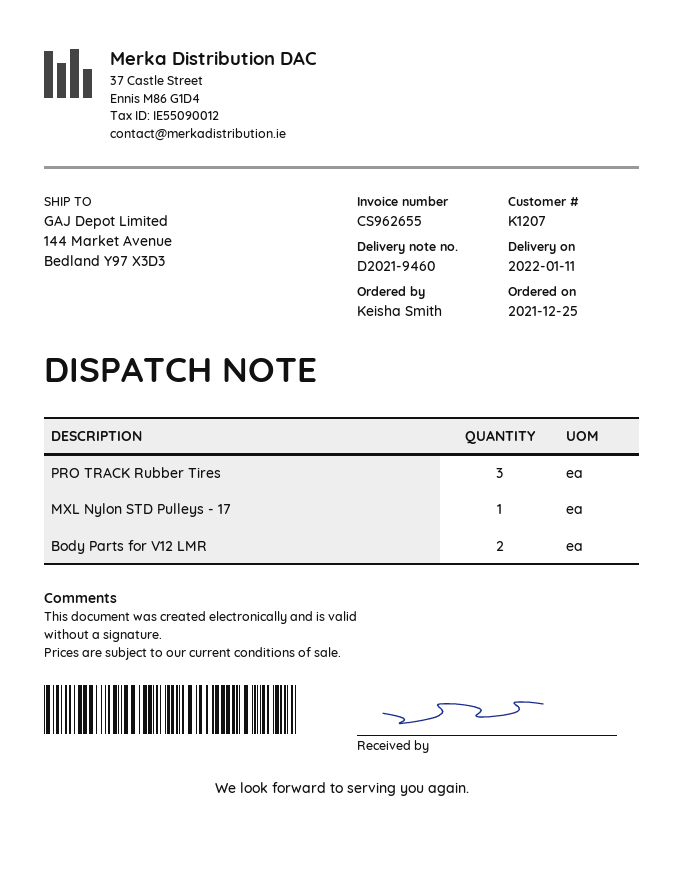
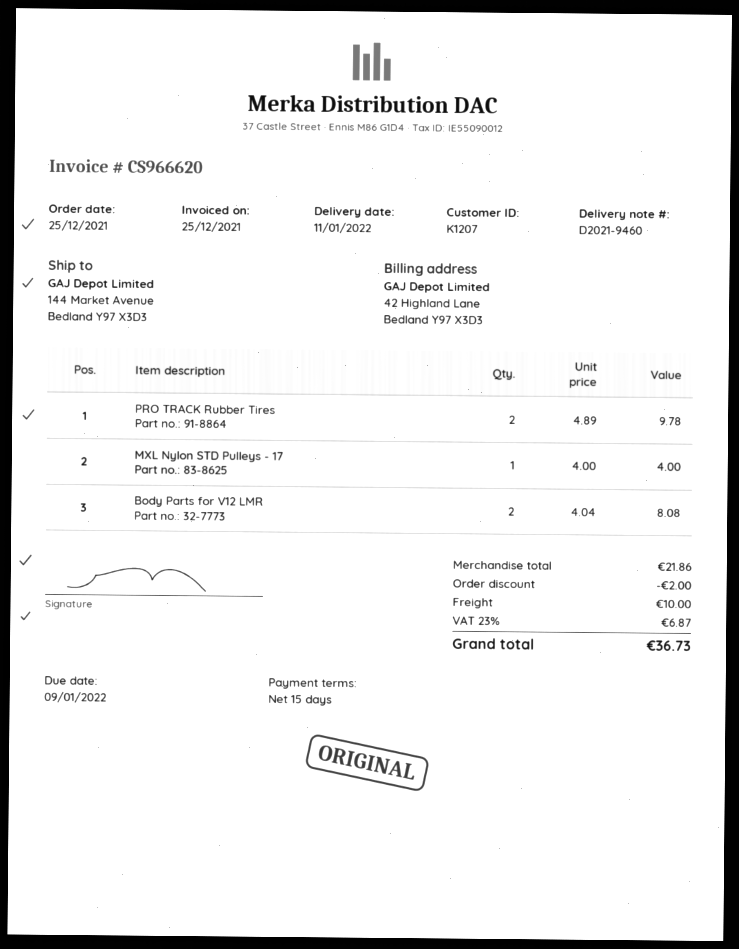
invoice number: CS962655 -> CS966620
PRO TRACK Rubber Tires: 3 -> 2

